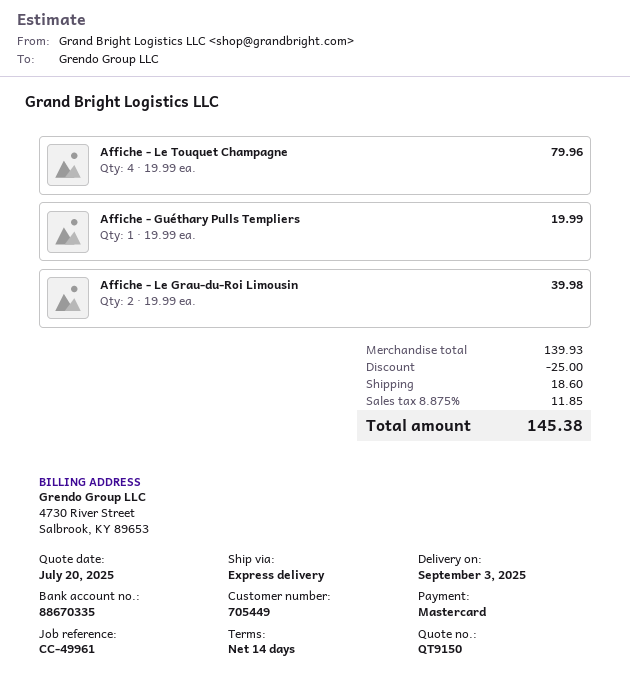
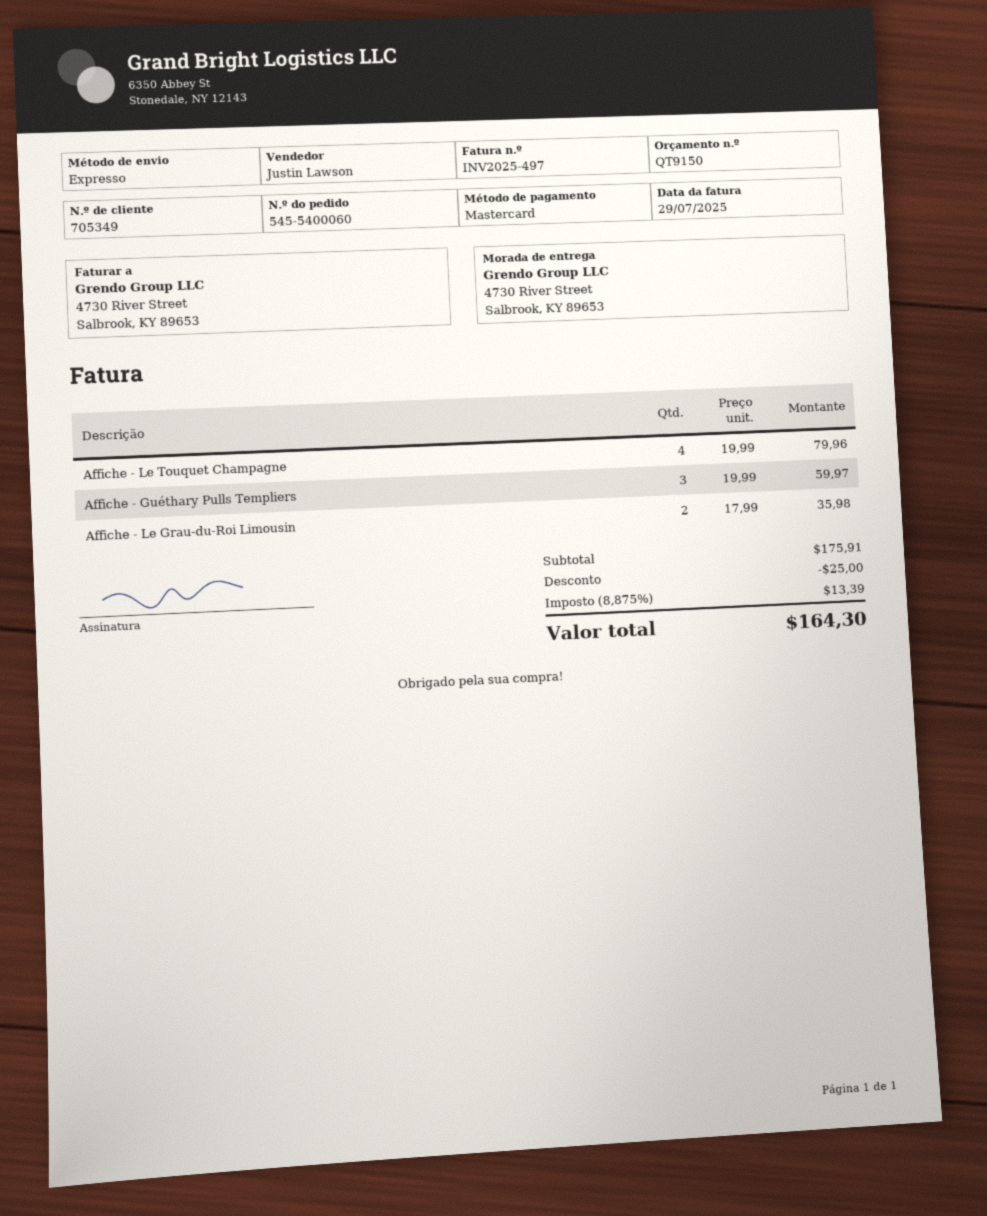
customer number: 705449 -> 705349
Affiche - Guéthary Pulls Templiers: 1 x 19.99 = 19.99 -> 3 x 19.99 = 59.97
Affiche - Le Grau-du-Roi Limousin: 2 x 19.99 = 39.98 -> 2 x 17.99 = 35.98
subtotal: 139.93 -> 175.91
shipping: 18.60 -> none
tax: 8.875% = 11.85 -> 8.875% = 13.39
total: 145.38 -> 164.30

